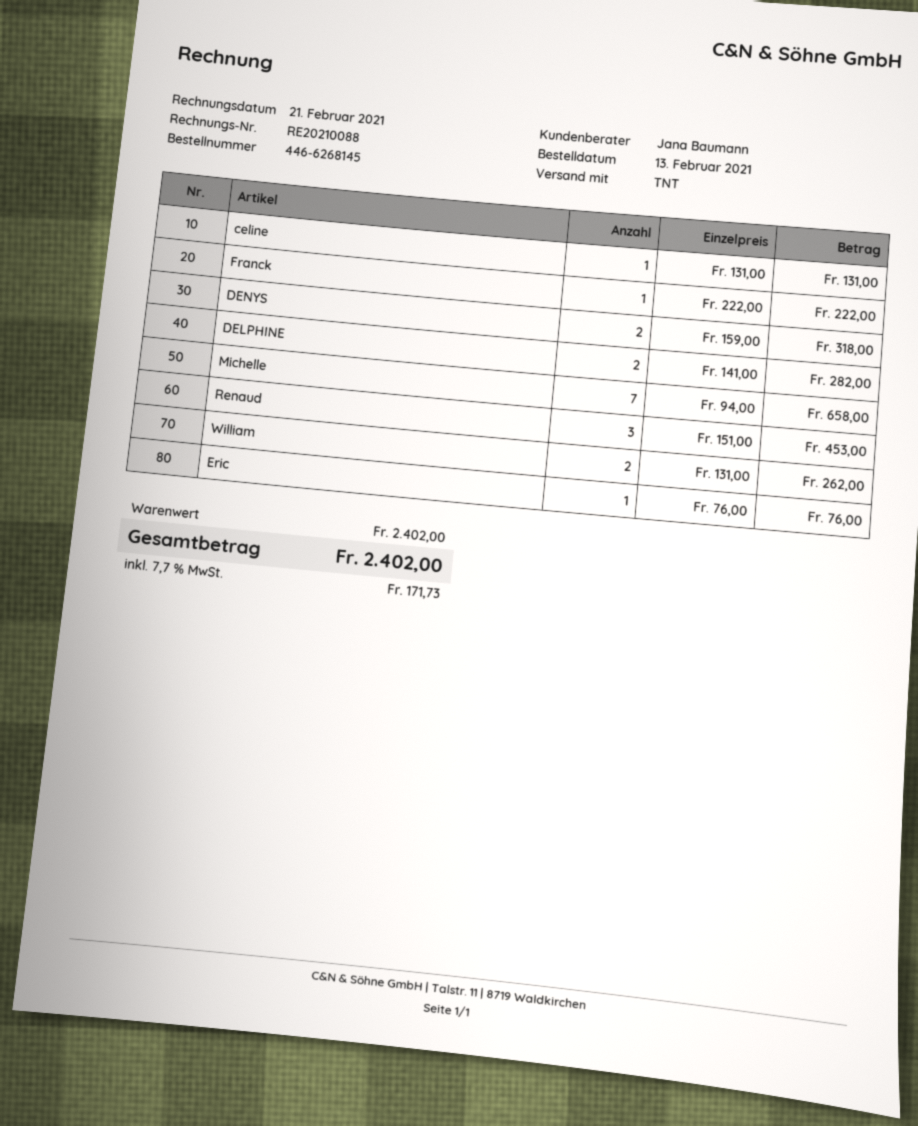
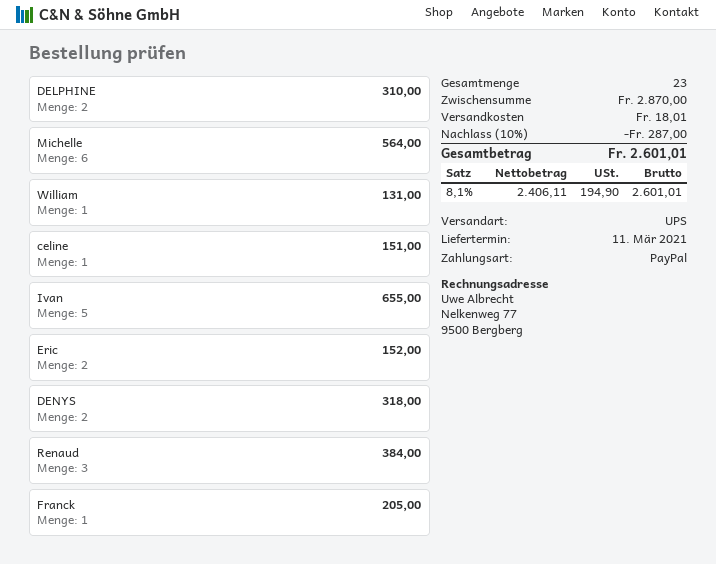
shipping method: TNT -> UPS
celine: 1 for 131.00 -> 1 for 151.00
Franck: 1 for 222.00 -> 1 for 205.00
DELPHINE: 2 for 282.00 -> 2 for 310.00
Michelle: 7 for 658.00 -> 6 for 564.00
Renaud: 3 for 453.00 -> 3 for 384.00
William: 2 for 262.00 -> 1 for 131.00
Eric: 1 for 76.00 -> 2 for 152.00
Ivan: none -> 5 for 655.00
subtotal: 2402.00 -> 2870.00
discount: none -> 10% = 287.00
shipping: none -> 18.01
tax: 7.7% = 171.73 -> 8.1% = 194.90
total: 2402.00 -> 2601.01

